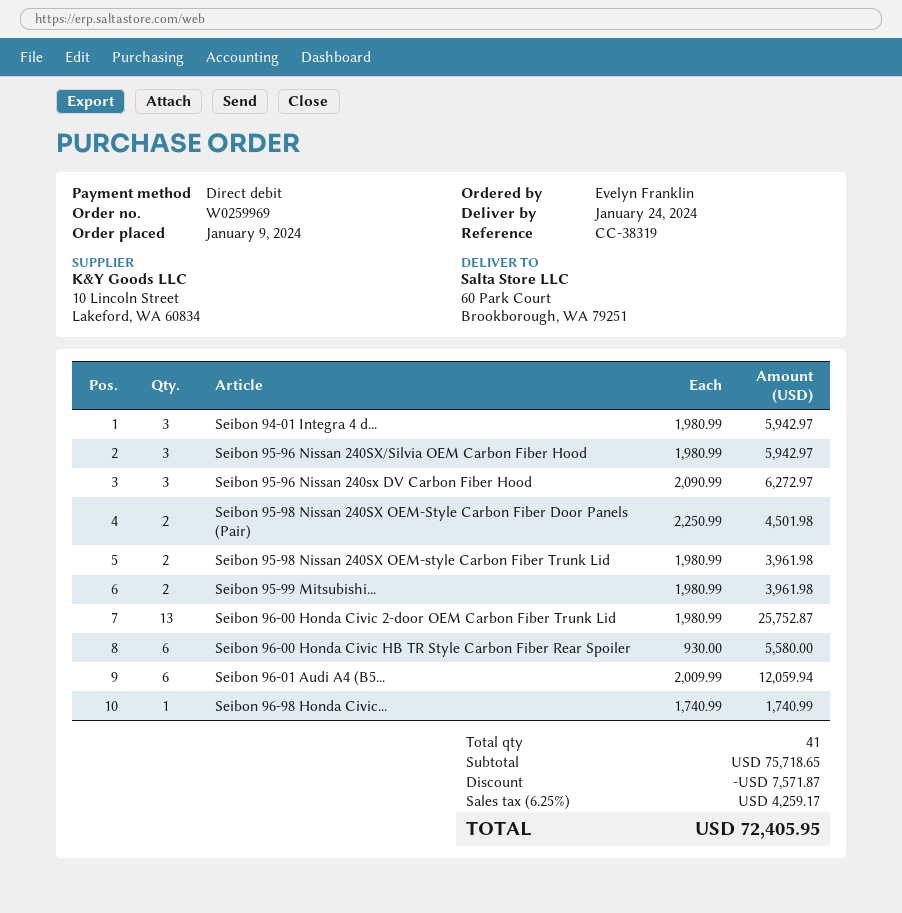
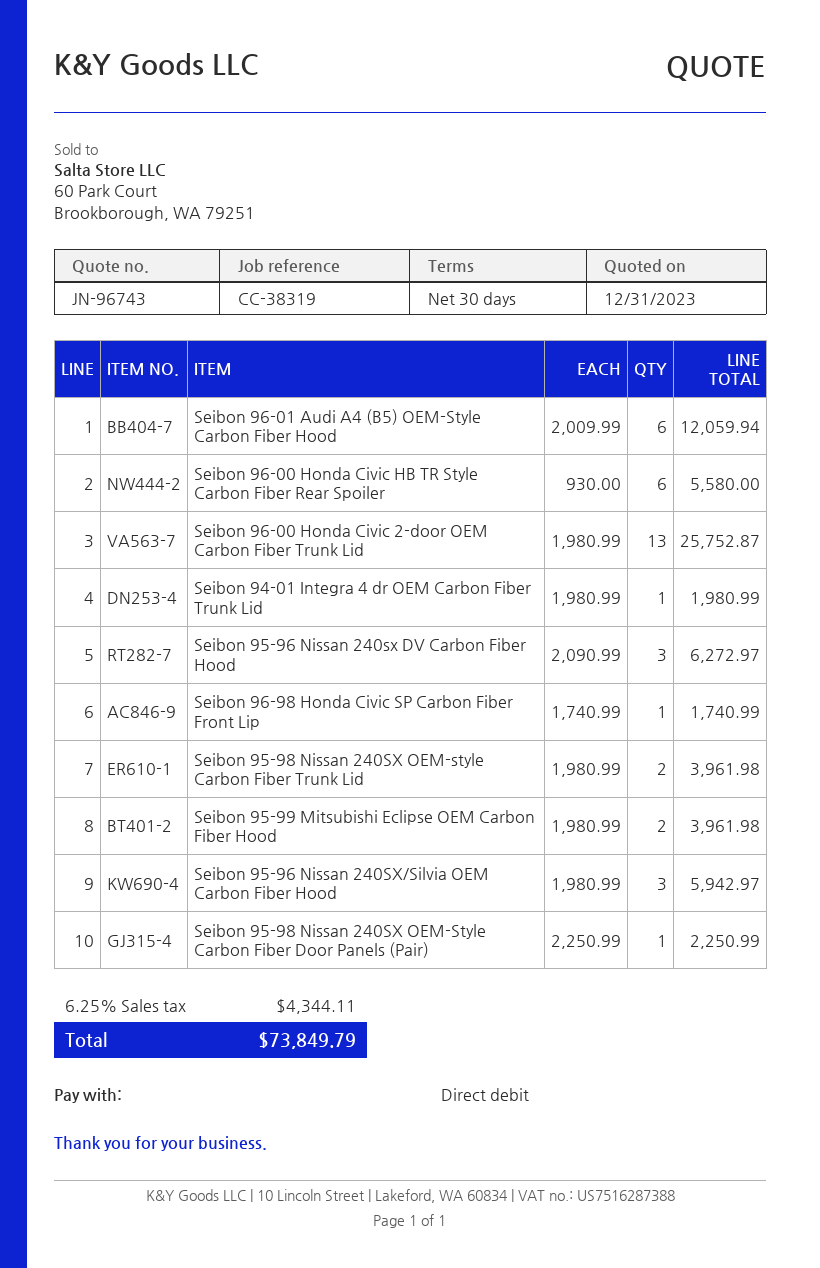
Seibon 94-01 Integra 4 d...: 3 x 1980.99 = 5942.97 -> 1 x 1980.99 = 1980.99
Seibon 95-98 Nissan 240SX OEM-Style Carbon Fiber Door Panels (Pair): 2 x 2250.99 = 4501.98 -> 1 x 2250.99 = 2250.99
discount: 7571.87 -> none
tax: 6.25% = 4259.17 -> 6.25% = 4344.11
total: 72405.95 -> 73849.79

